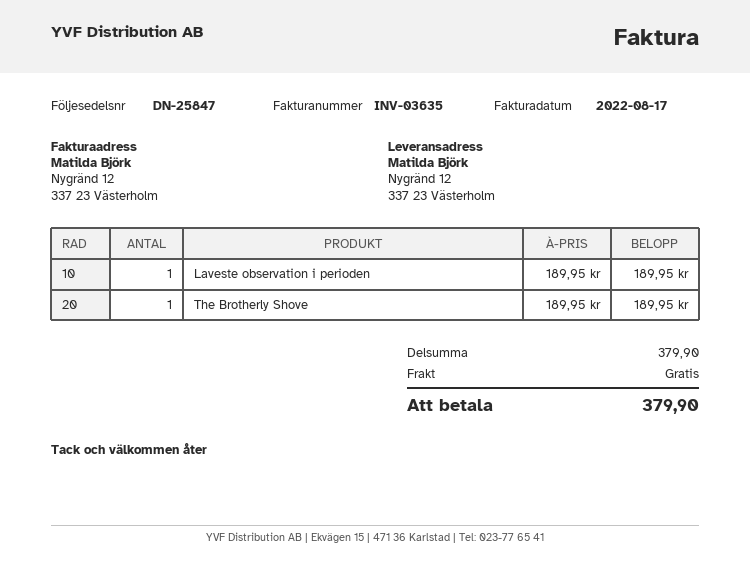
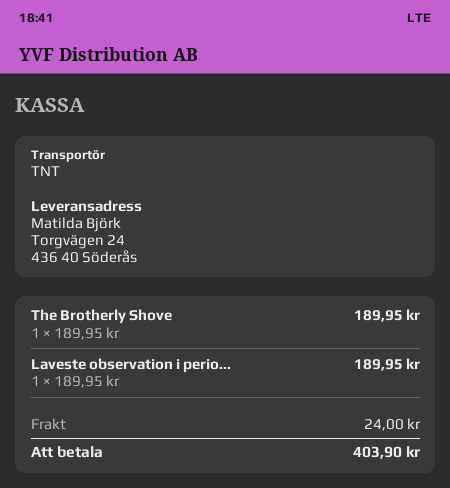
ship to: Nygränd 12, 337 23 Västerholm -> Torgvägen 24, 436 40 Söderås
shipping: 0.00 -> 24.00
total: 379.90 -> 403.90

